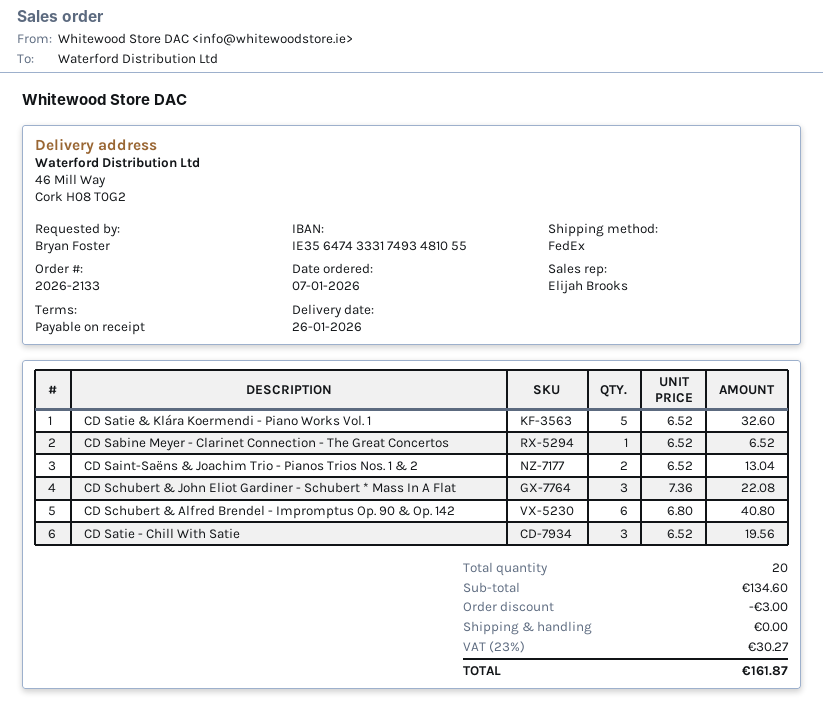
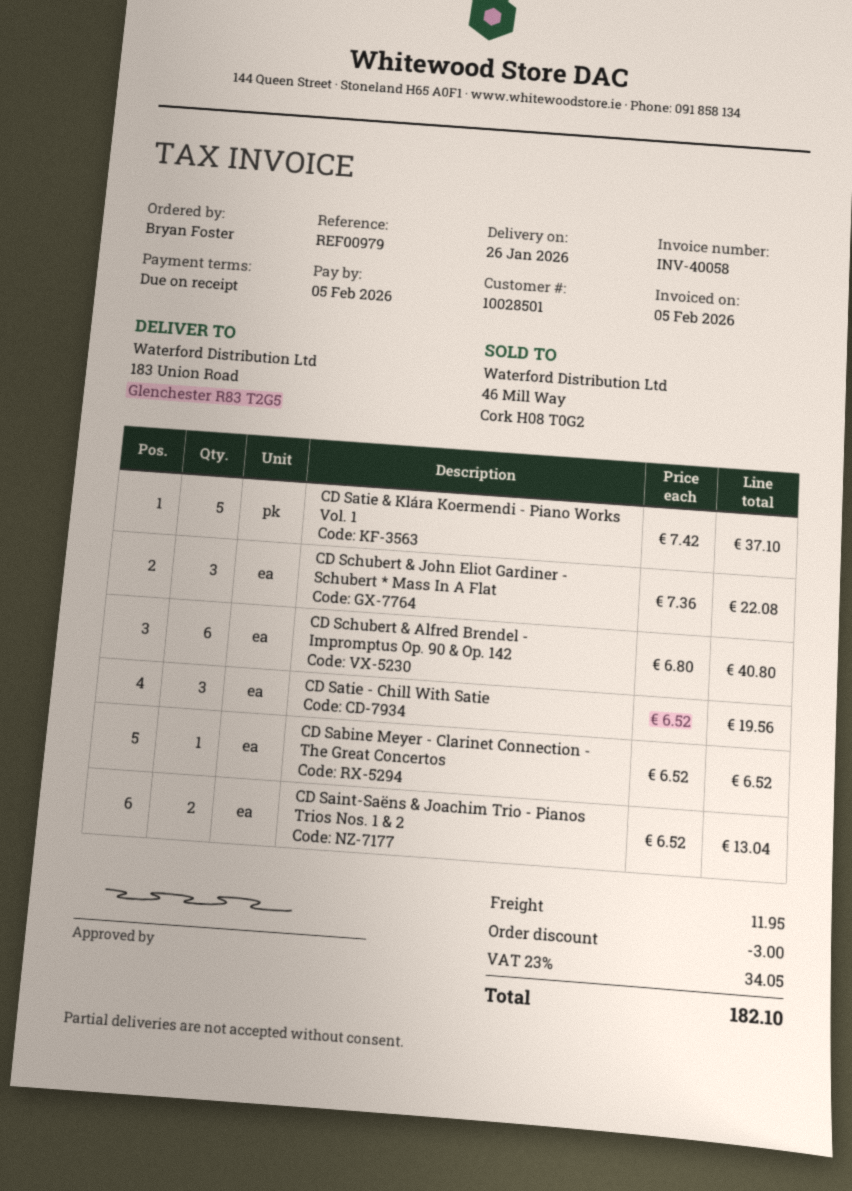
ship to: 46 Mill Way, Cork H08 T0G2 -> 183 Union Road, Glenchester R83 T2G5
CD Satie & Klára Koermendi - Piano Works Vol. 1: 5 x 6.52 = 32.60 -> 5 x 7.42 = 37.10
shipping: 0.00 -> 11.95
tax: 23% = 30.27 -> 23% = 34.05
total: 161.87 -> 182.10

